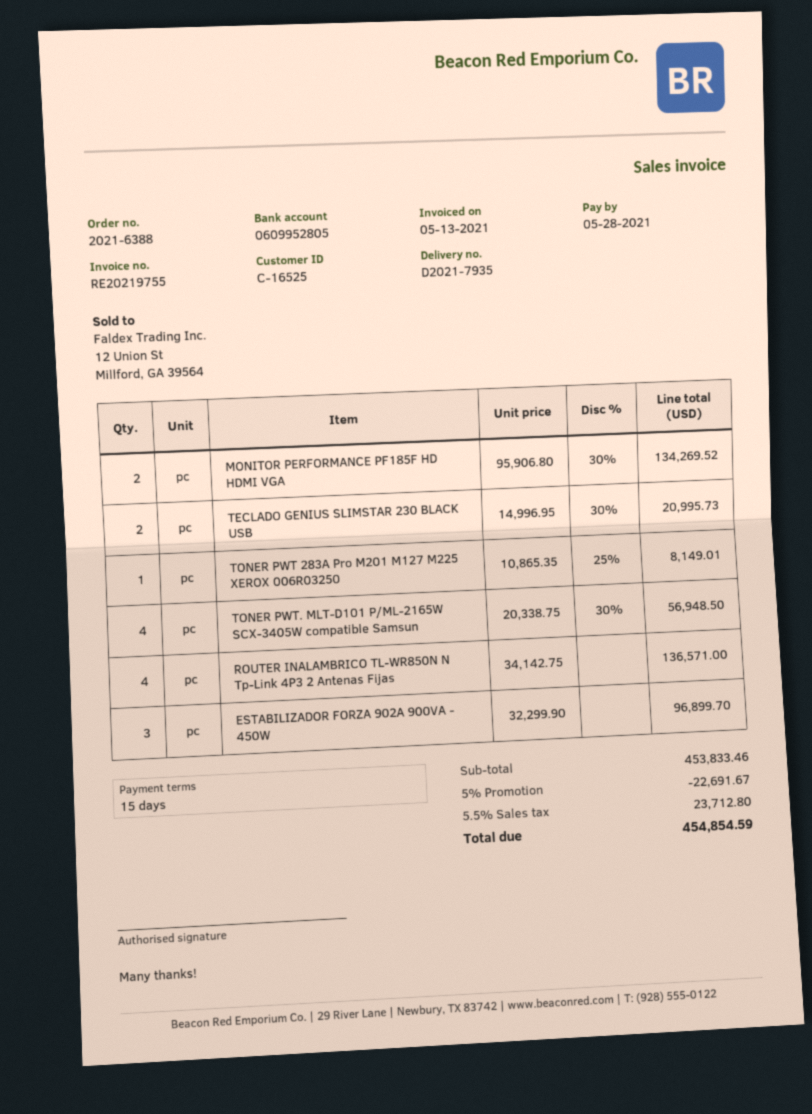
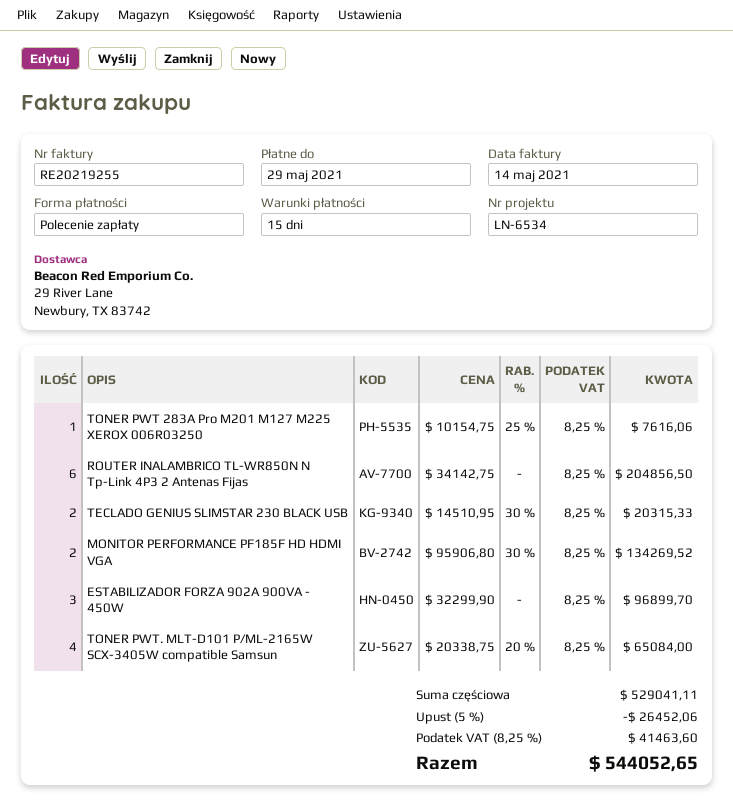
invoice number: RE20219755 -> RE20219255
invoice date: 2021-05-13 -> 2021-05-14
due date: 2021-05-28 -> 2021-05-29
TECLADO GENIUS SLIMSTAR 230 BLACK USB: 2 x 14996.95 - 30% = 20995.73 -> 2 x 14510.95 - 30% = 20315.33
TONER PWT 283A Pro M201 M127 M225 XEROX 006R03250: 1 x 10865.35 - 25% = 8149.01 -> 1 x 10154.75 - 25% = 7616.06
TONER PWT. MLT-D101 P/ML-2165W SCX-3405W compatible Samsun: 4 x 20338.75 - 30% = 56948.50 -> 4 x 20338.75 - 20% = 65084.00
ROUTER INALAMBRICO TL-WR850N N Tp-Link 4P3 2 Antenas Fijas: 4 x 34142.75 = 136571.00 -> 6 x 34142.75 = 204856.50
subtotal: 453833.46 -> 529041.11
discount: 5% = 22691.67 -> 5% = 26452.06
tax: 5.5% = 23712.80 -> 8.25% = 41463.60
total: 454854.59 -> 544052.65

